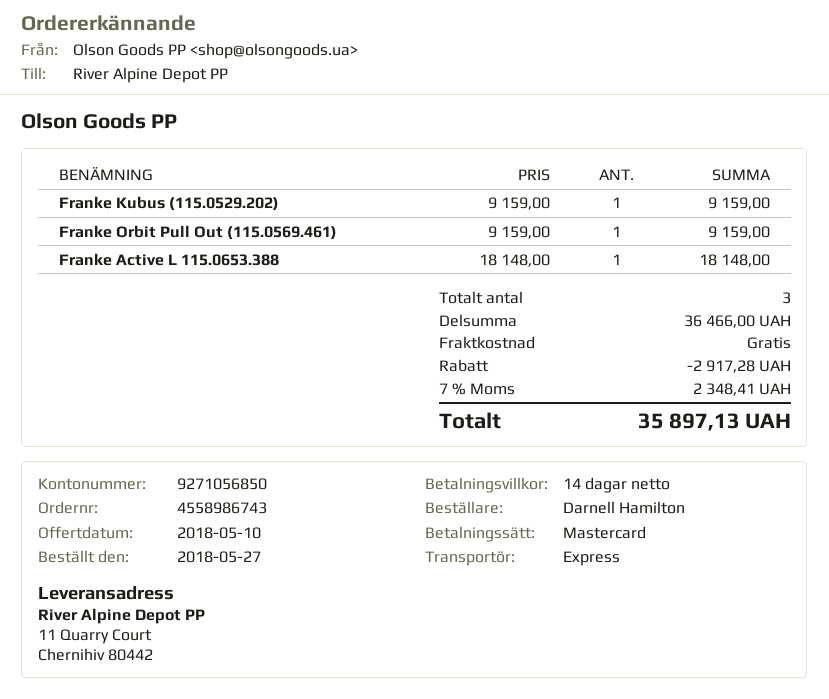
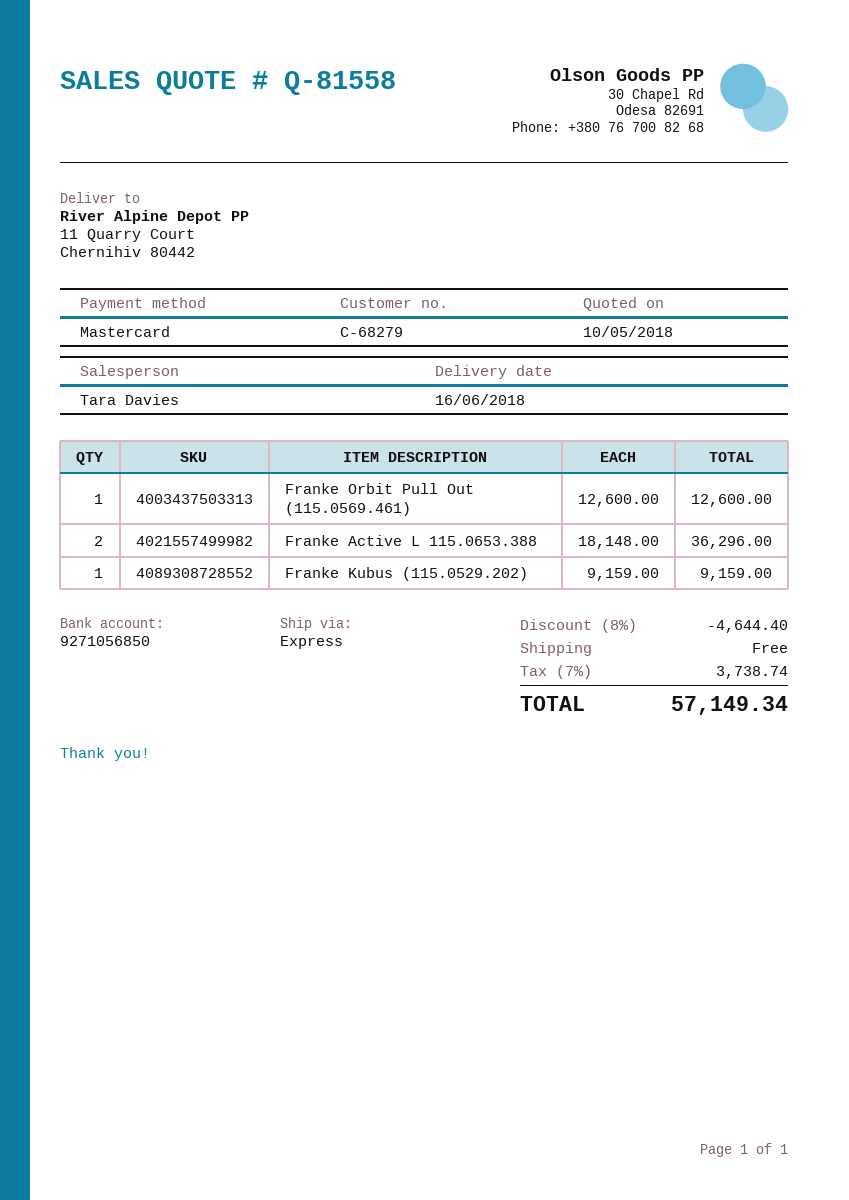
Franke Orbit Pull Out (115.0569.461): 1 x 9159.00 = 9159.00 -> 1 x 12600.00 = 12600.00
Franke Active L 115.0653.388: 1 x 18148.00 = 18148.00 -> 2 x 18148.00 = 36296.00
discount: 2917.28 -> 4644.40
tax: 7% = 2348.41 -> 7% = 3738.74
total: 35897.13 -> 57149.34

